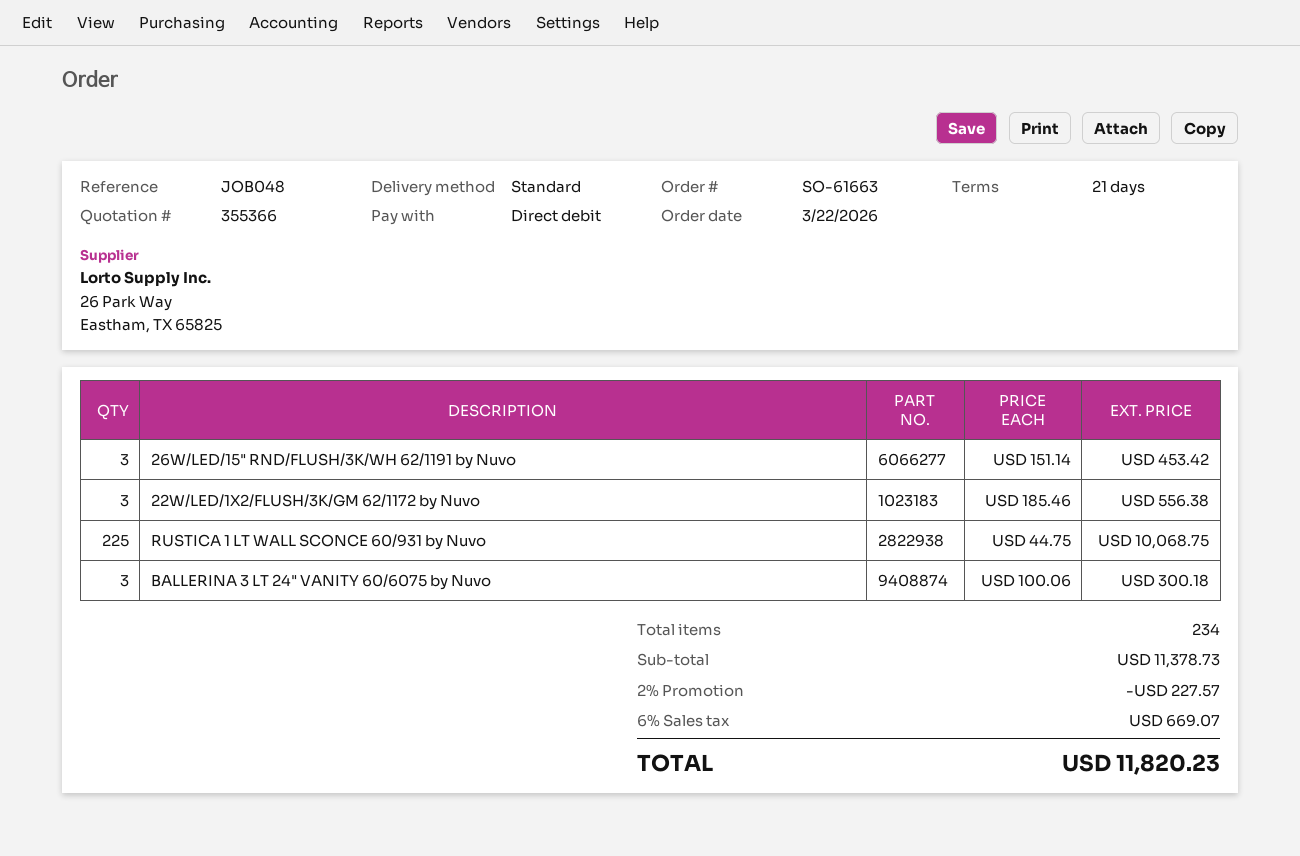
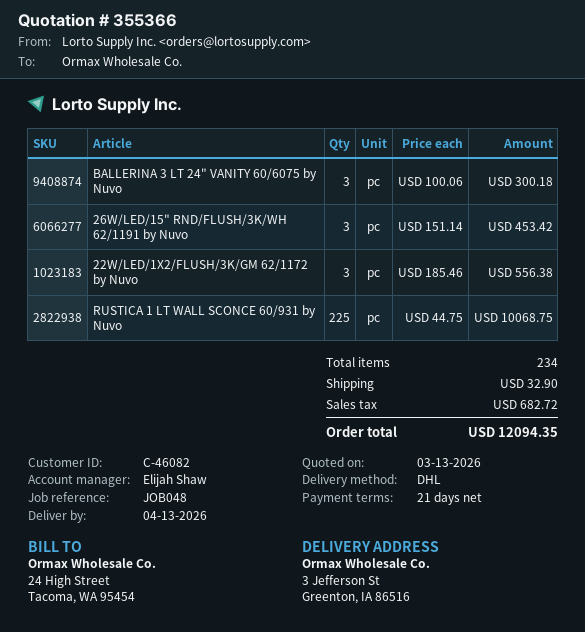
shipping method: standard -> DHL
discount: 2% = 227.57 -> none
shipping: none -> 32.90
tax: 669.07 -> 682.72
total: 11820.23 -> 12094.35

